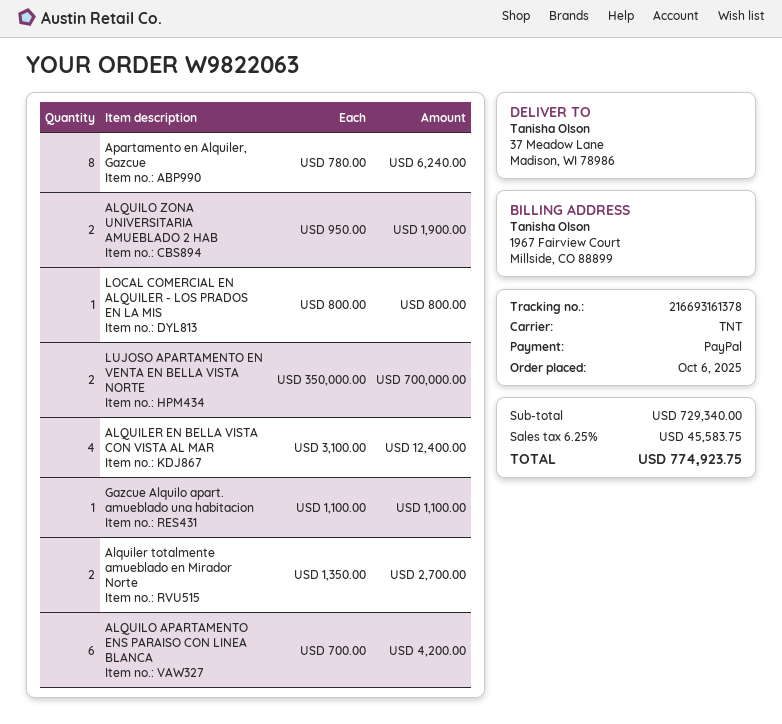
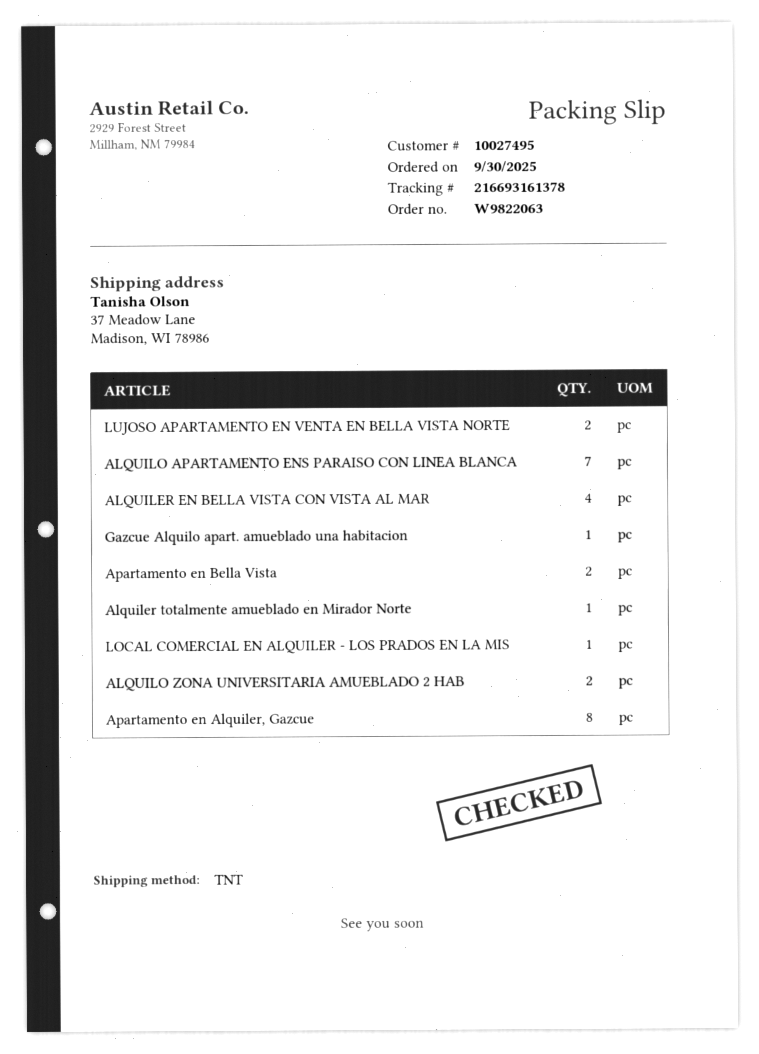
order date: 2025-10-06 -> 2025-09-30
Alquiler totalmente amueblado en Mirador Norte: 2 -> 1
ALQUILO APARTAMENTO ENS PARAISO CON LINEA BLANCA: 6 -> 7
Apartamento en Bella Vista: none -> 2

